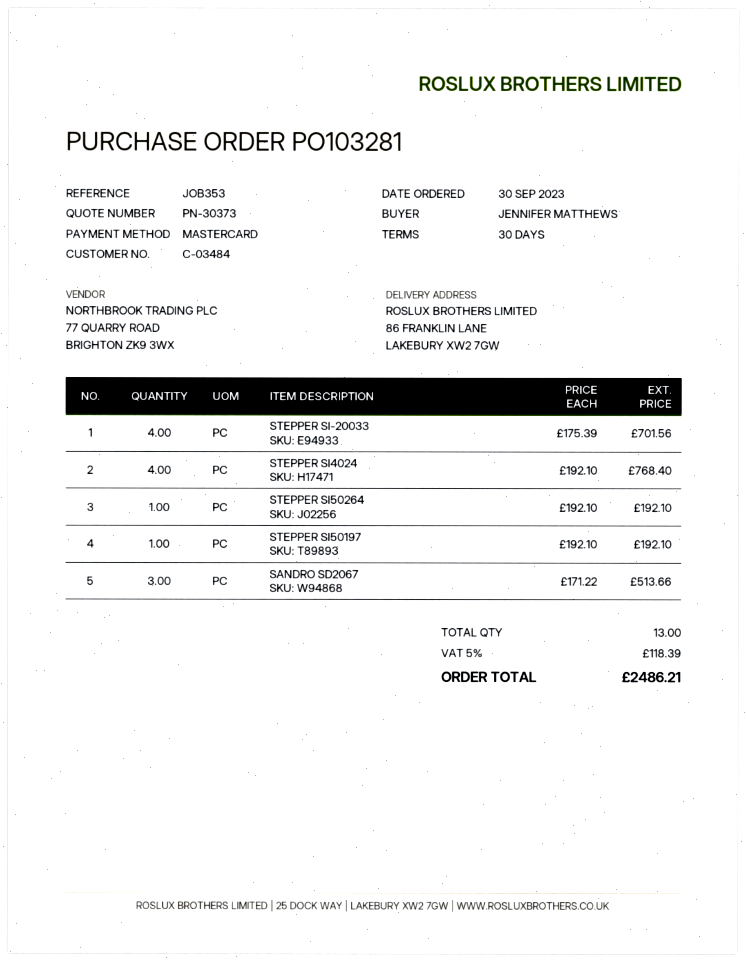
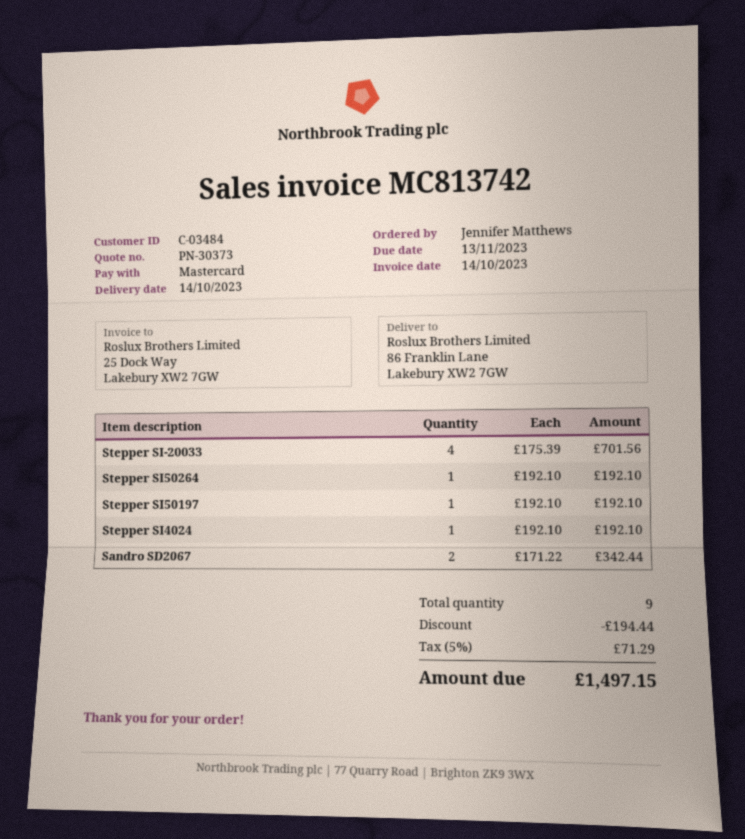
STEPPER SI4024: 4 x 192.10 = 768.40 -> 1 x 192.10 = 192.10
SANDRO SD2067: 3 x 171.22 = 513.66 -> 2 x 171.22 = 342.44
total quantity: 13 -> 9
discount: none -> 194.44
tax: 5% = 118.39 -> 5% = 71.29
total: 2486.21 -> 1497.15

